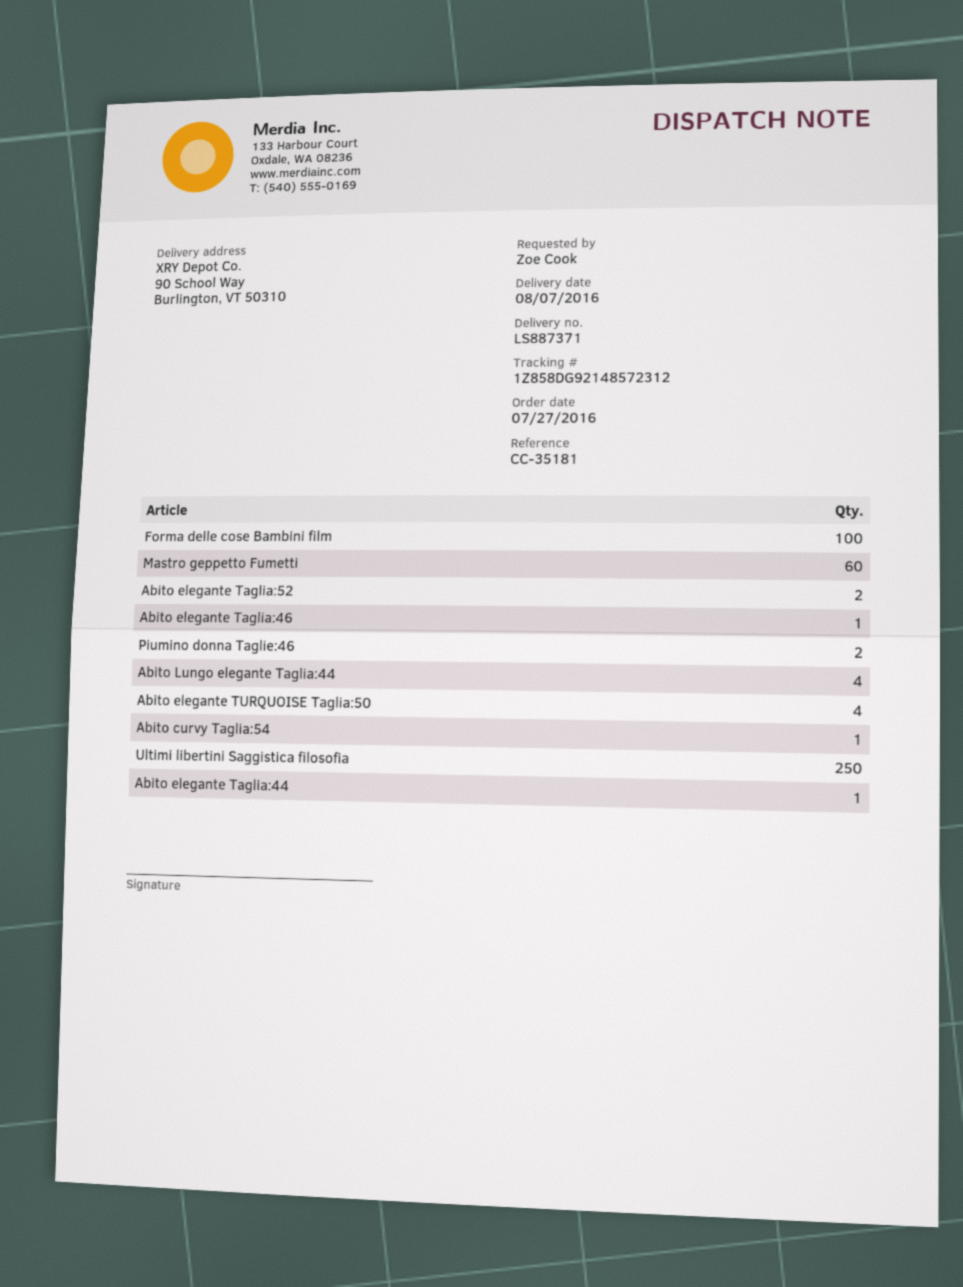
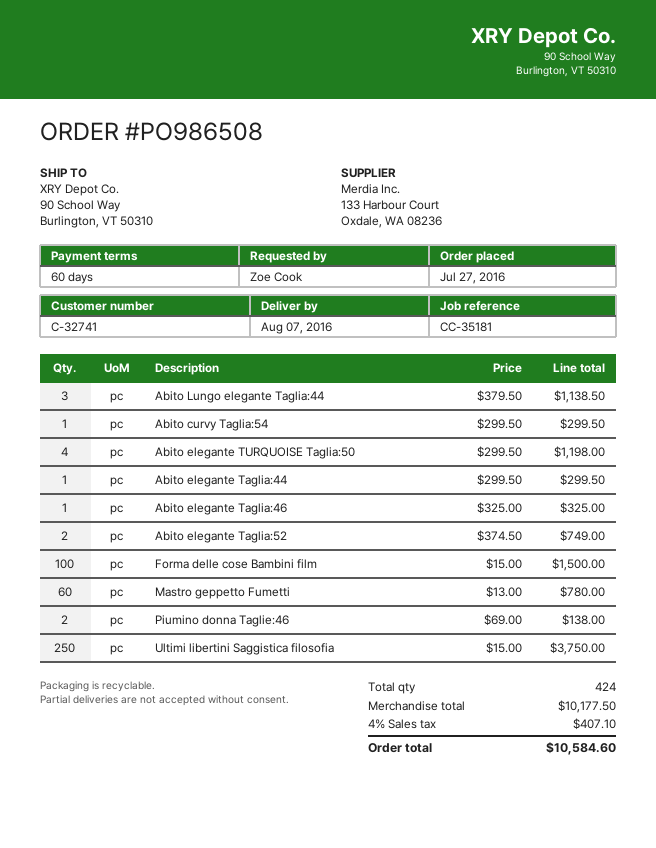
Abito Lungo elegante Taglia:44: 4 -> 3

